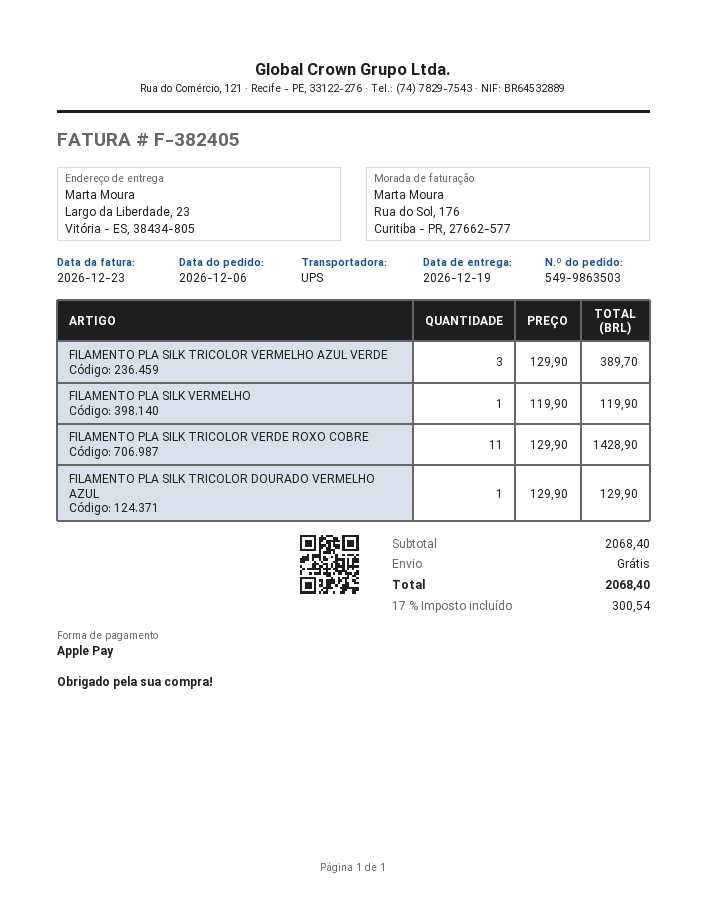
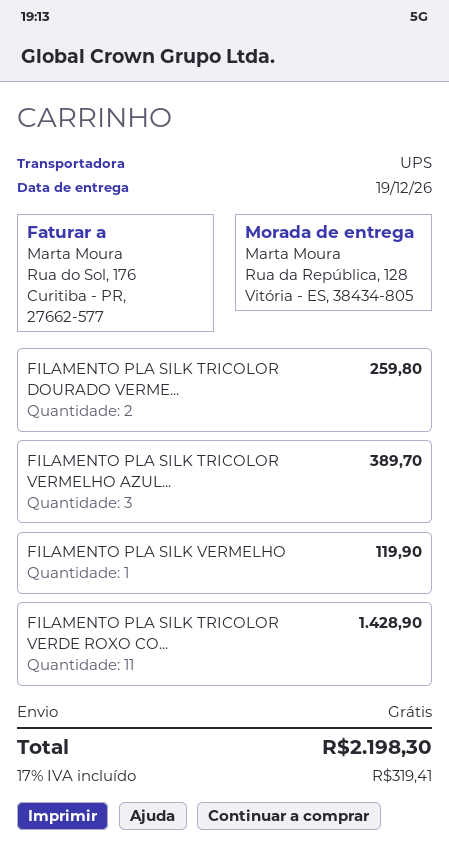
ship to: Largo da Liberdade, 23, Vitória - ES, 38434-805 -> Rua da República, 128, Vitória - ES, 38434-805
FILAMENTO PLA SILK TRICOLOR DOURADO VERMELHO AZUL: 1 for 129.90 -> 2 for 259.80
tax: 17% = 300.54 -> 17% = 319.41
total: 2068.40 -> 2198.30

